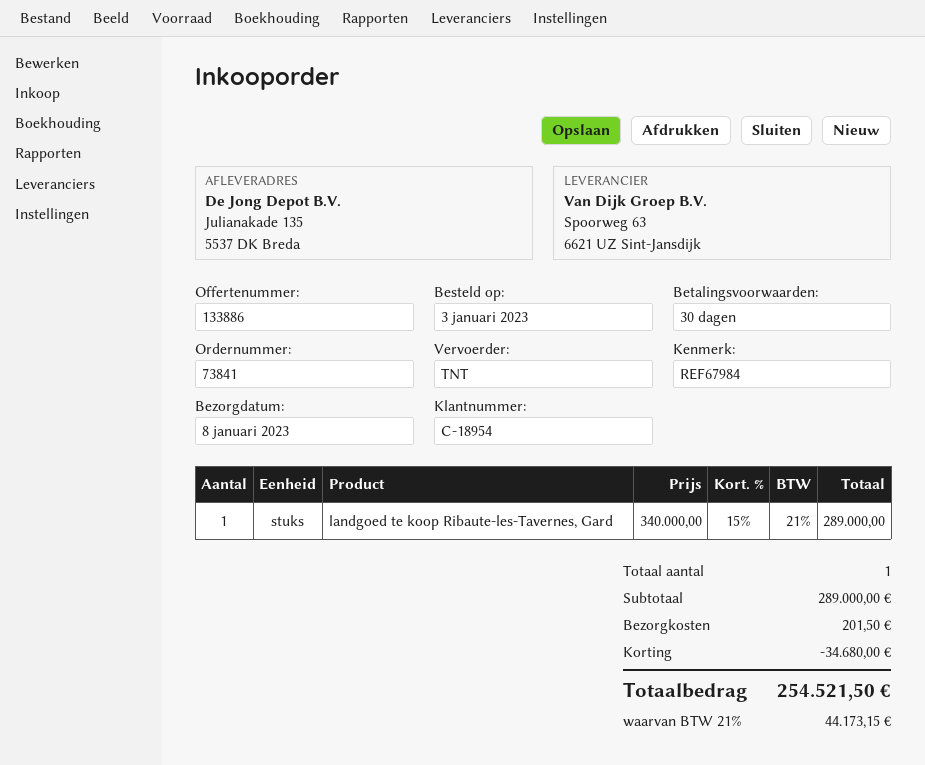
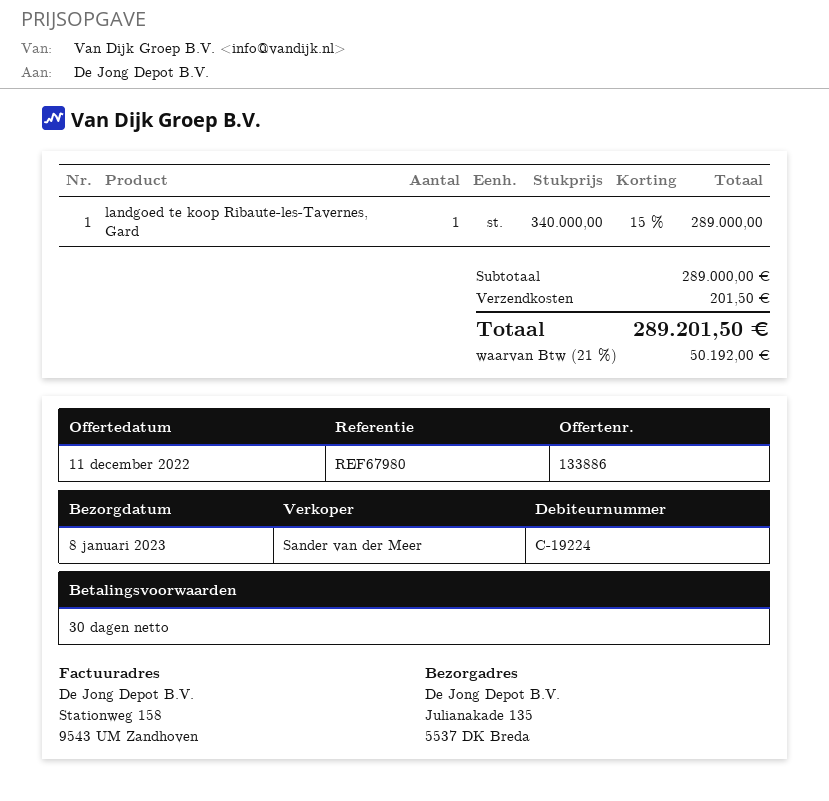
customer number: C-18954 -> C-19224
reference: REF67984 -> REF67980
discount: 34680.00 -> none
tax: 21% = 44173.15 -> 21% = 50192.00
total: 254521.50 -> 289201.50

